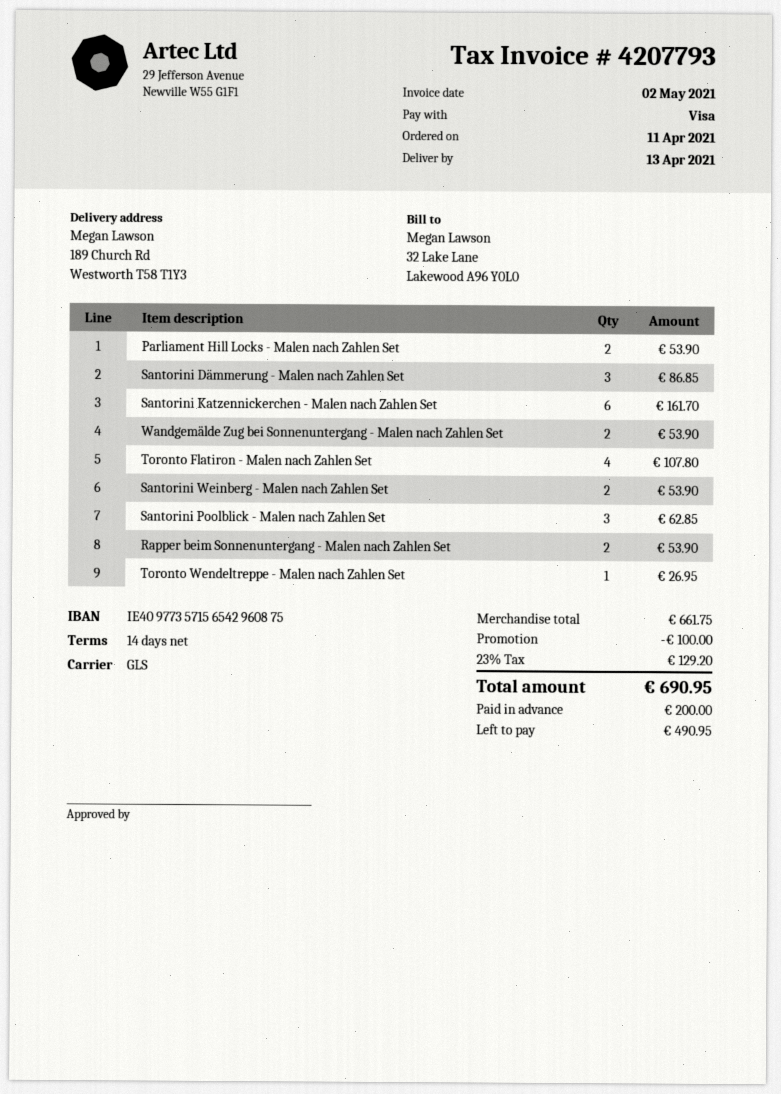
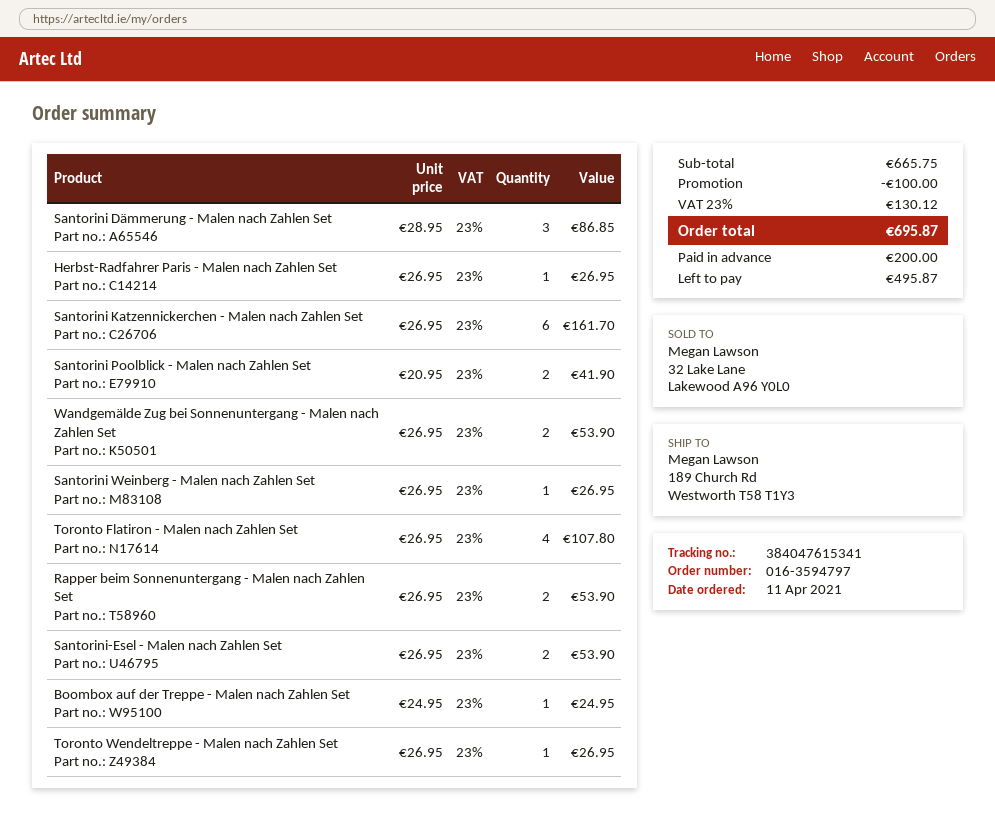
Parliament Hill Locks - Malen nach Zahlen Set: 2 for 53.90 -> none
Santorini Weinberg - Malen nach Zahlen Set: 2 for 53.90 -> 1 for 26.95
Santorini Poolblick - Malen nach Zahlen Set: 3 for 62.85 -> 2 for 41.90
Herbst-Radfahrer Paris - Malen nach Zahlen Set: none -> 1 for 26.95
Santorini-Esel - Malen nach Zahlen Set: none -> 2 for 53.90
Boombox auf der Treppe - Malen nach Zahlen Set: none -> 1 for 24.95
subtotal: 661.75 -> 665.75
tax: 23% = 129.20 -> 23% = 130.12
total: 690.95 -> 695.87
balance: 490.95 -> 495.87

